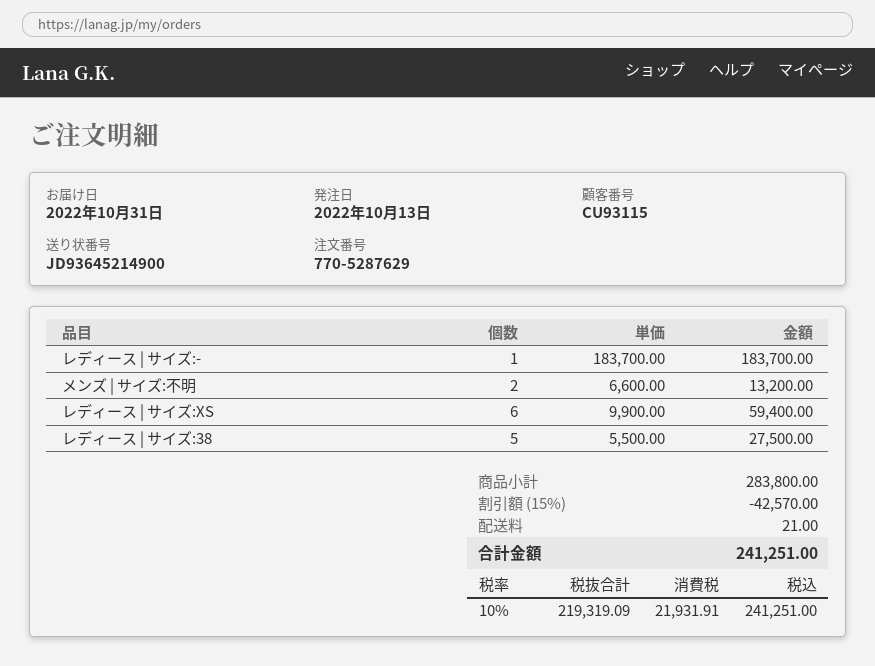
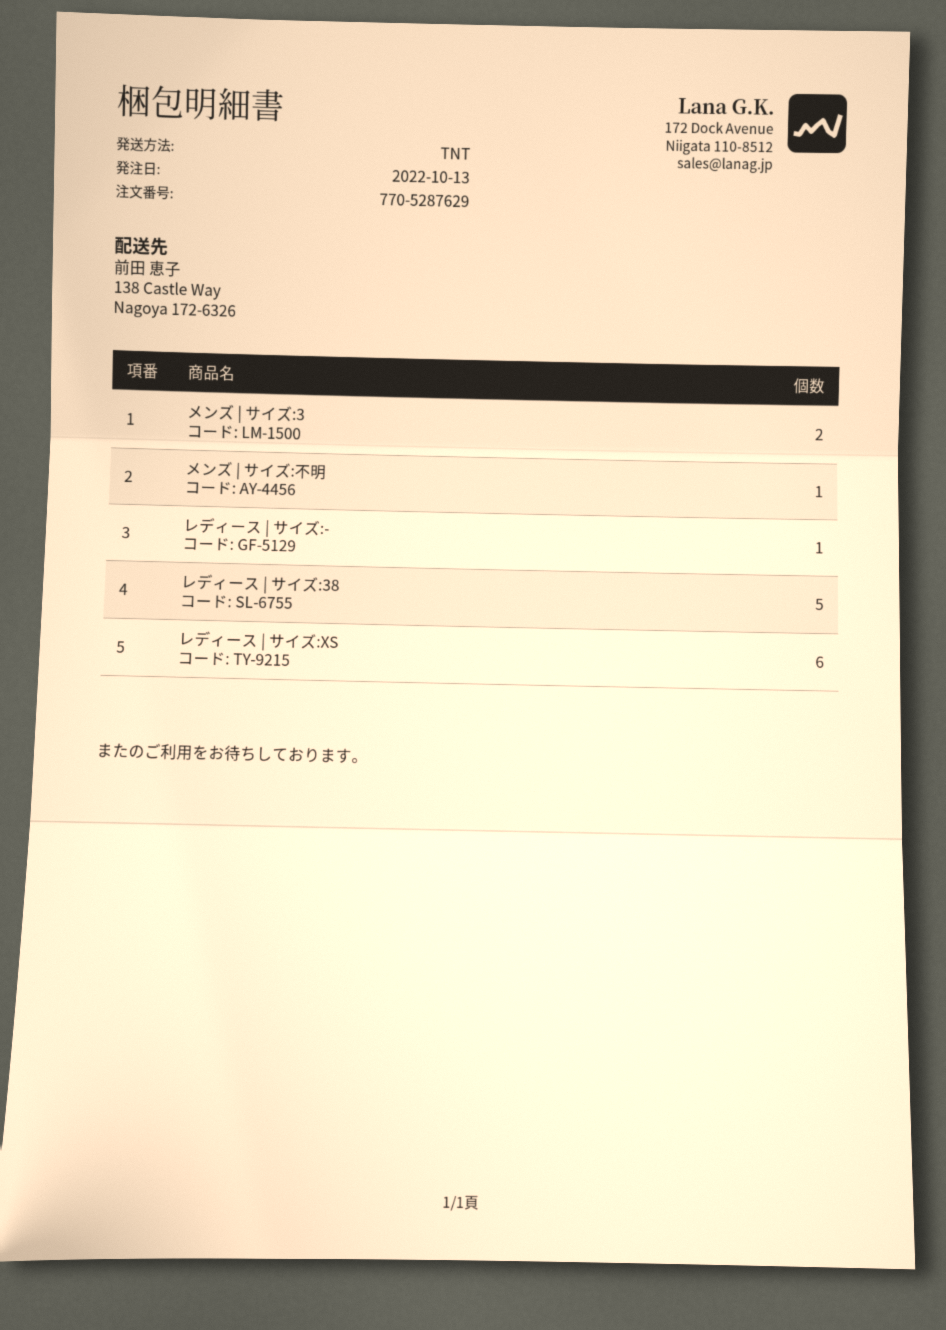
メンズ | サイズ:不明: 2 -> 1
メンズ | サイズ:3: none -> 2

